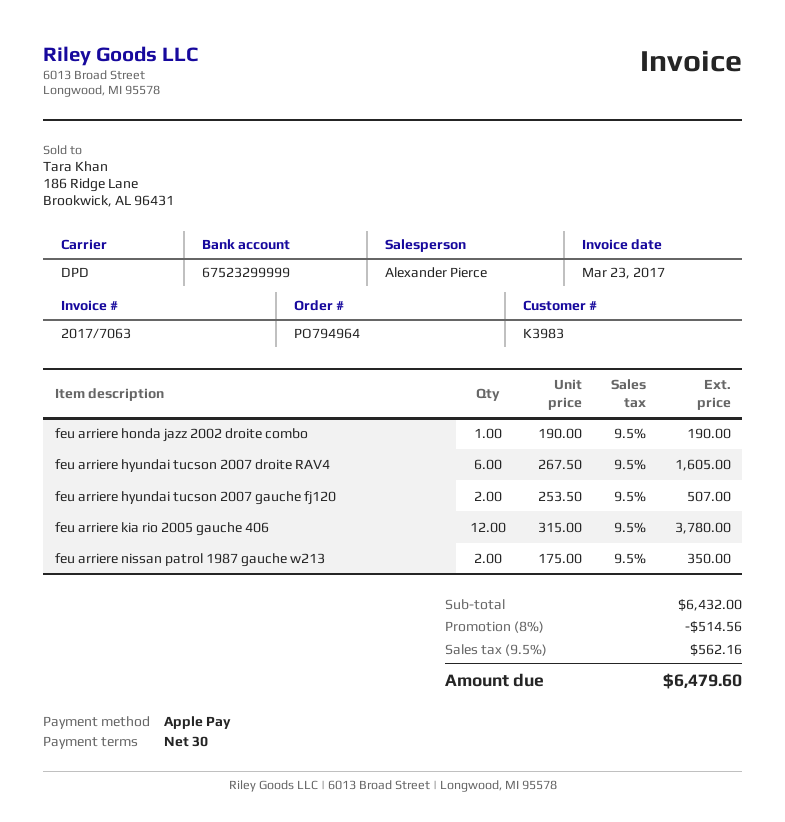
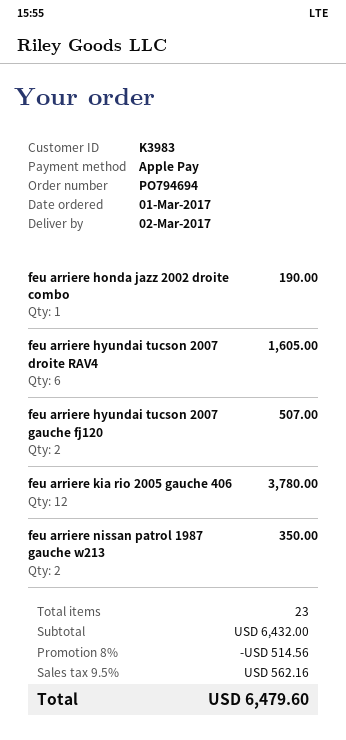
order number: PO794964 -> PO794694

